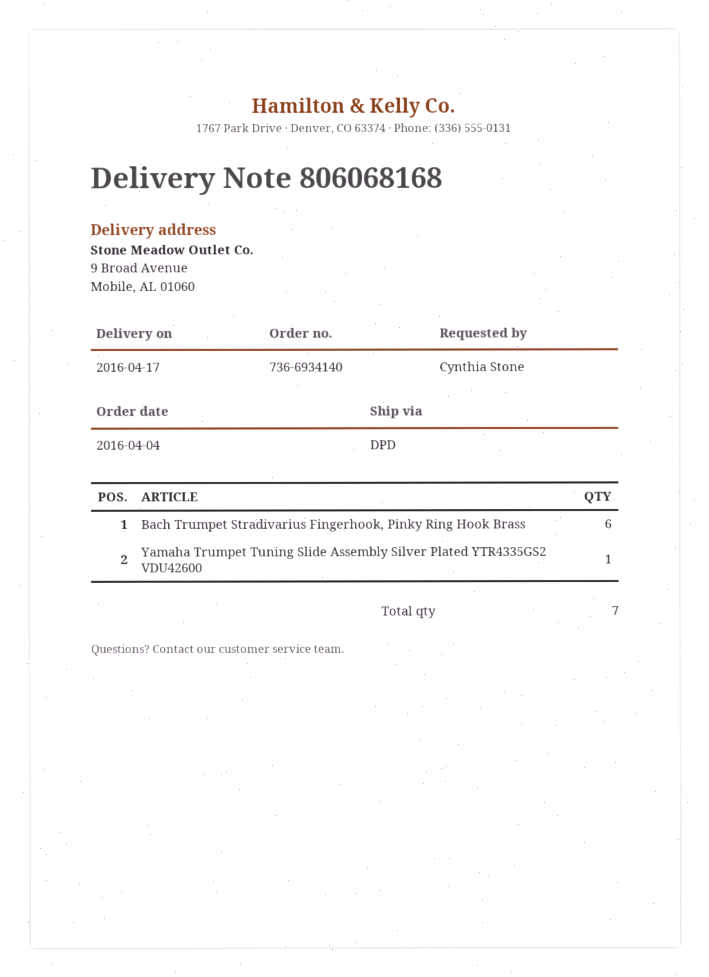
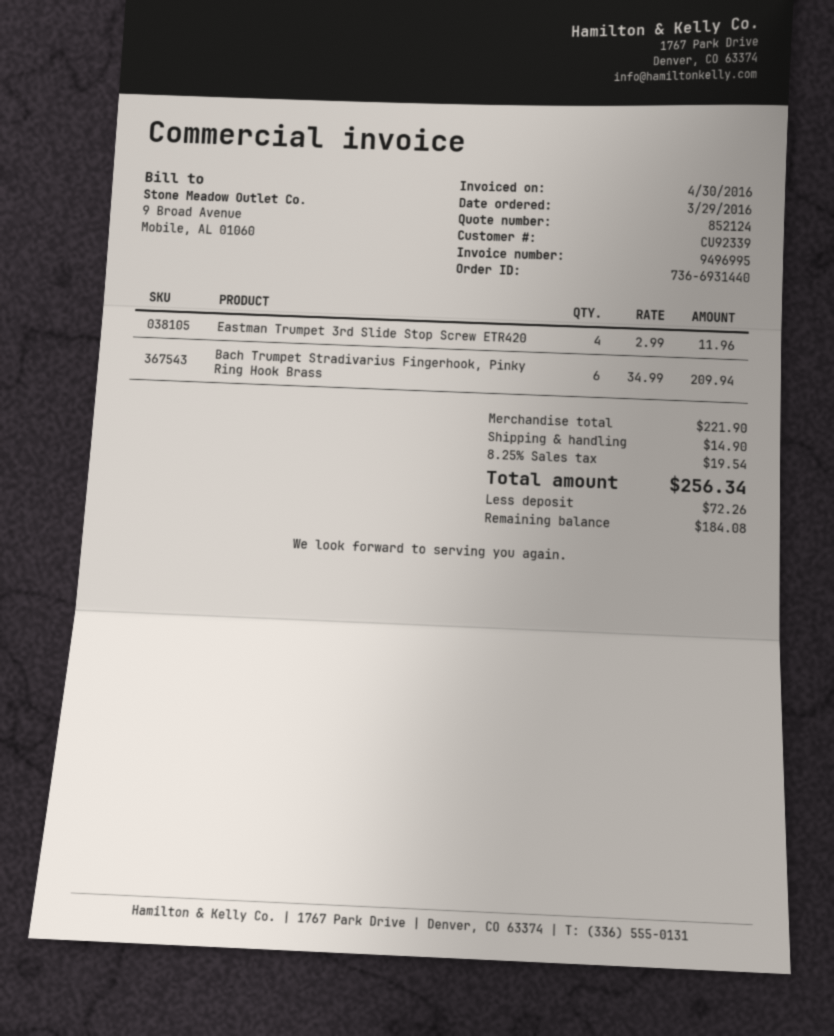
order number: 736-6934140 -> 736-6931440
order date: 2016-04-04 -> 2016-03-29
Yamaha Trumpet Tuning Slide Assembly Silver Plated YTR4335GS2 VDU42600: 1 -> none
Eastman Trumpet 3rd Slide Stop Screw ETR420: none -> 4

